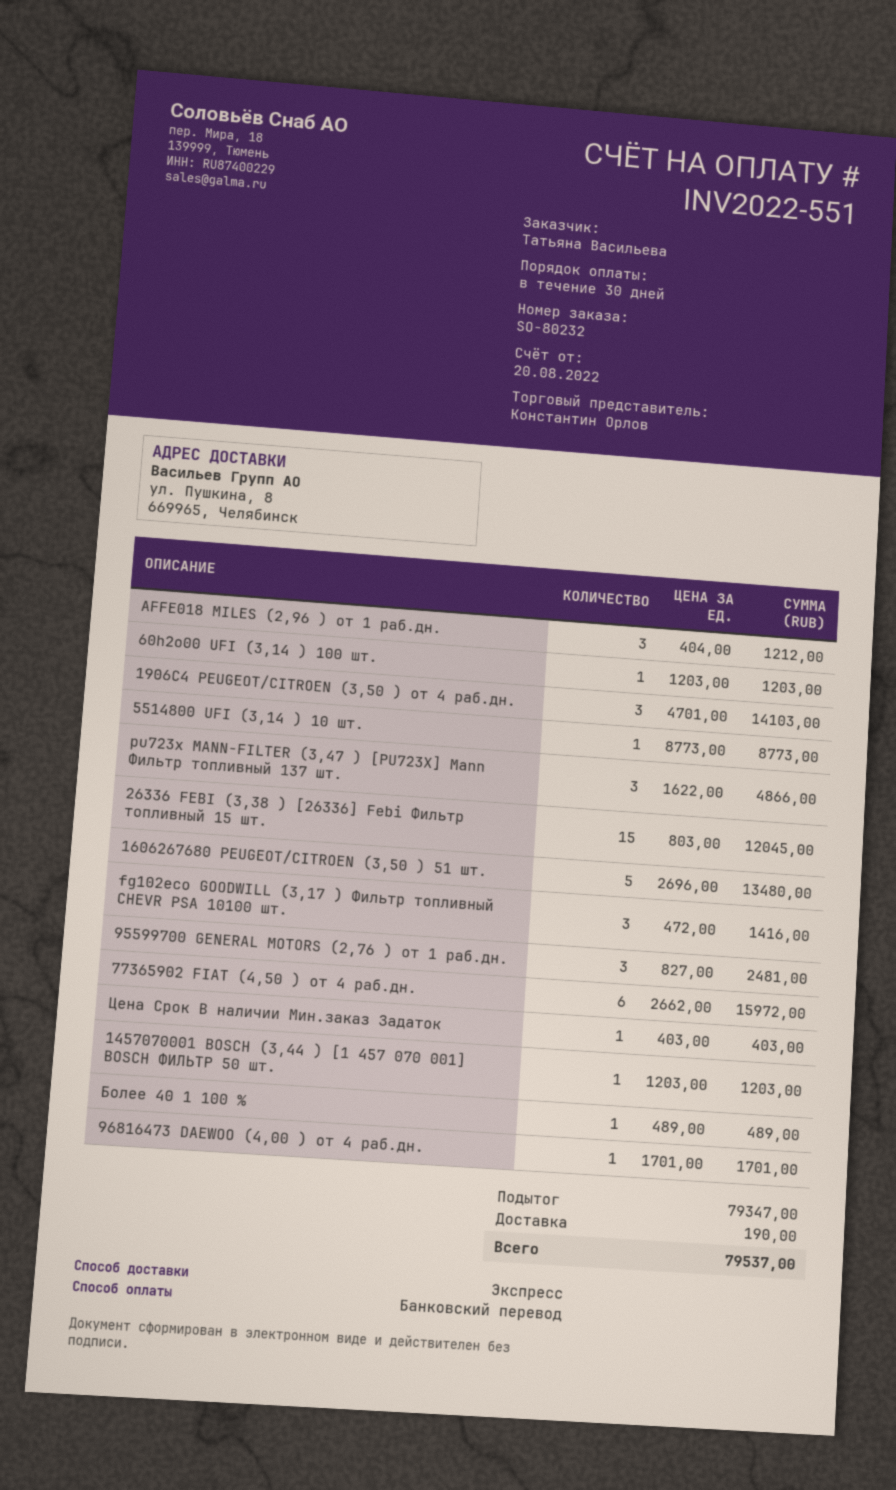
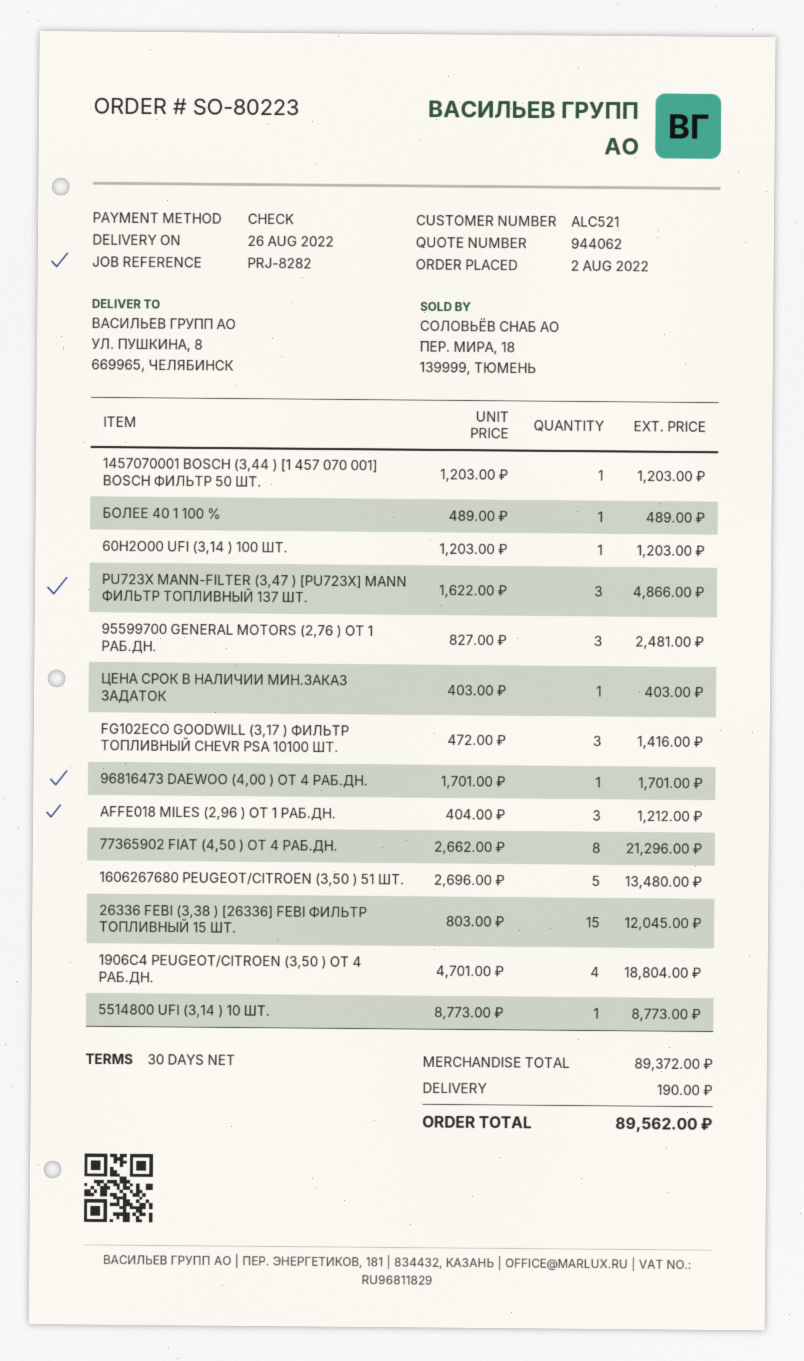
order number: SO-80232 -> SO-80223
payment method: bank transfer -> cheque
1906C4 PEUGEOT/CITROEN (3,50 ) от 4 раб.дн.: 3 x 4701.00 = 14103.00 -> 4 x 4701.00 = 18804.00
77365902 FIAT (4,50 ) от 4 раб.дн.: 6 x 2662.00 = 15972.00 -> 8 x 2662.00 = 21296.00
subtotal: 79347.00 -> 89372.00
total: 79537.00 -> 89562.00

